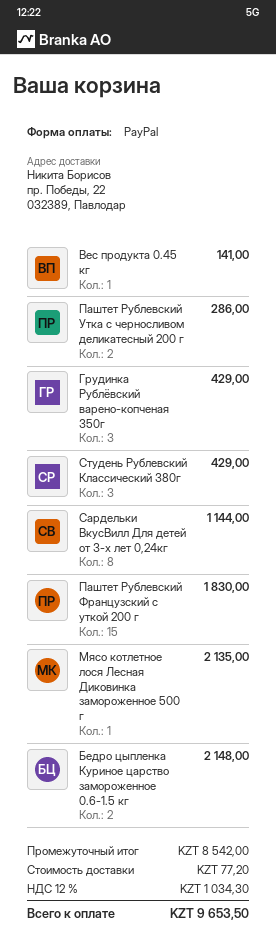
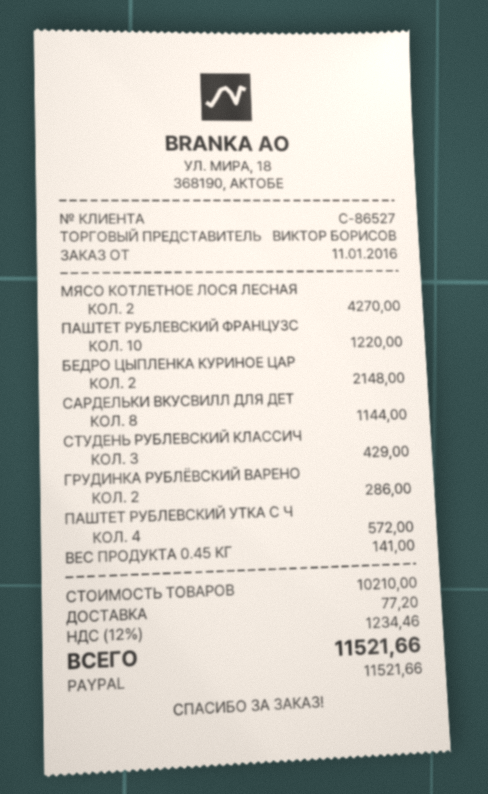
Паштет Рублевский Утка с черносливом деликатесный 200 г: 2 for 286.00 -> 4 for 572.00
Грудинка Рублёвский варено-копченая 350г: 3 for 429.00 -> 2 for 286.00
Паштет Рублевский Французский с уткой 200 г: 15 for 1830.00 -> 10 for 1220.00
Мясо котлетное лося Лесная Диковинка замороженное 500 г: 1 for 2135.00 -> 2 for 4270.00
subtotal: 8542.00 -> 10210.00
tax: 12% = 1034.30 -> 12% = 1234.46
total: 9653.50 -> 11521.66

